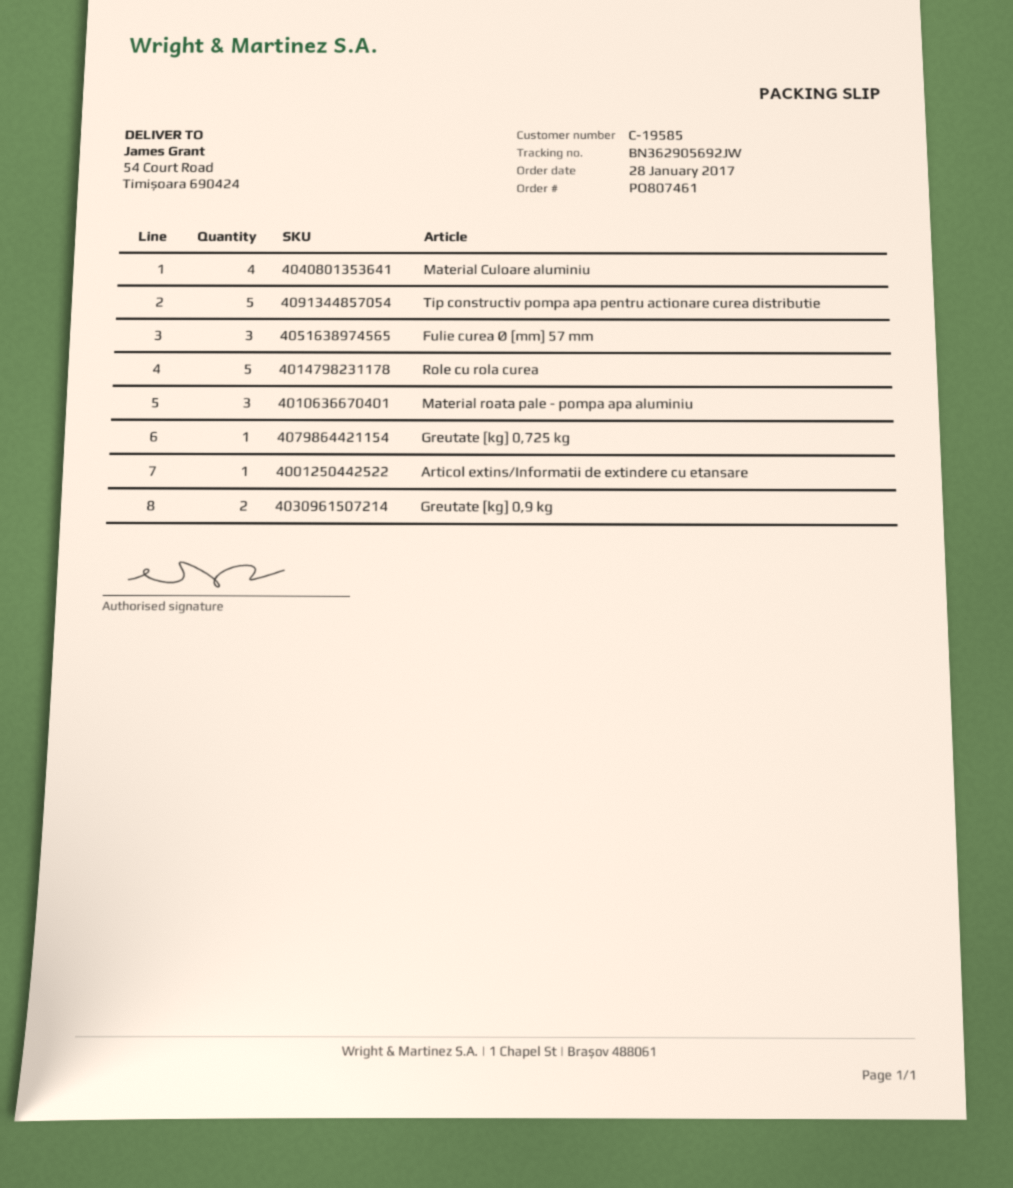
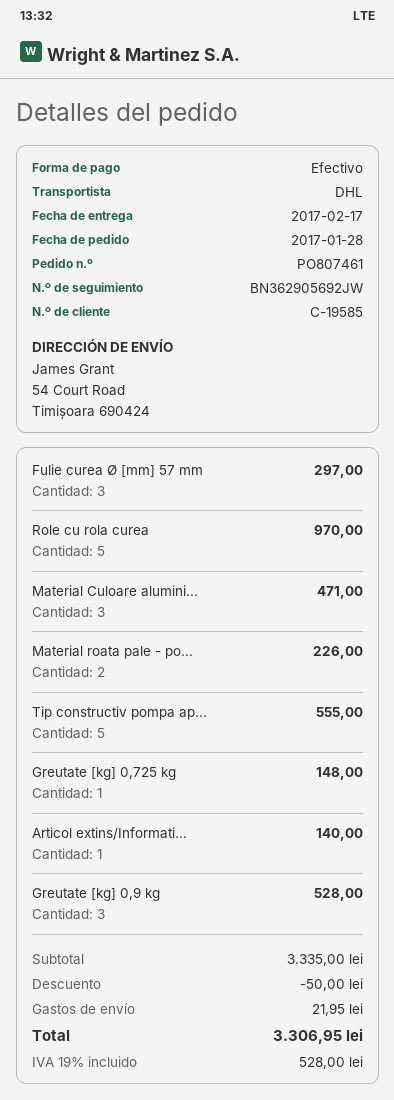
Material Culoare aluminiu: 4 -> 3
Material roata pale - pompa apa aluminiu: 3 -> 2
Greutate [kg] 0,9 kg: 2 -> 3

